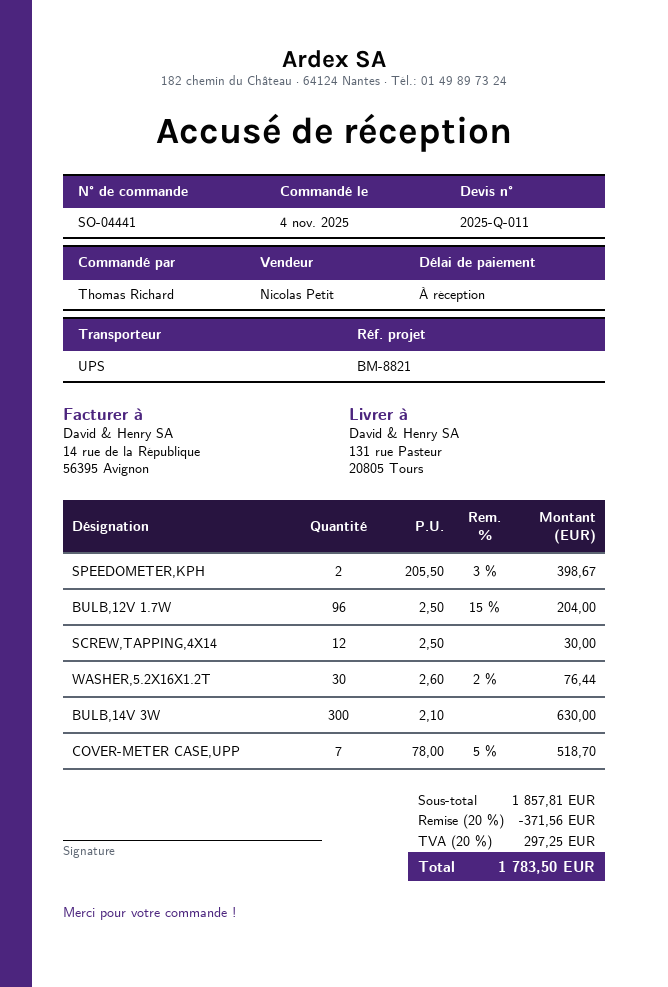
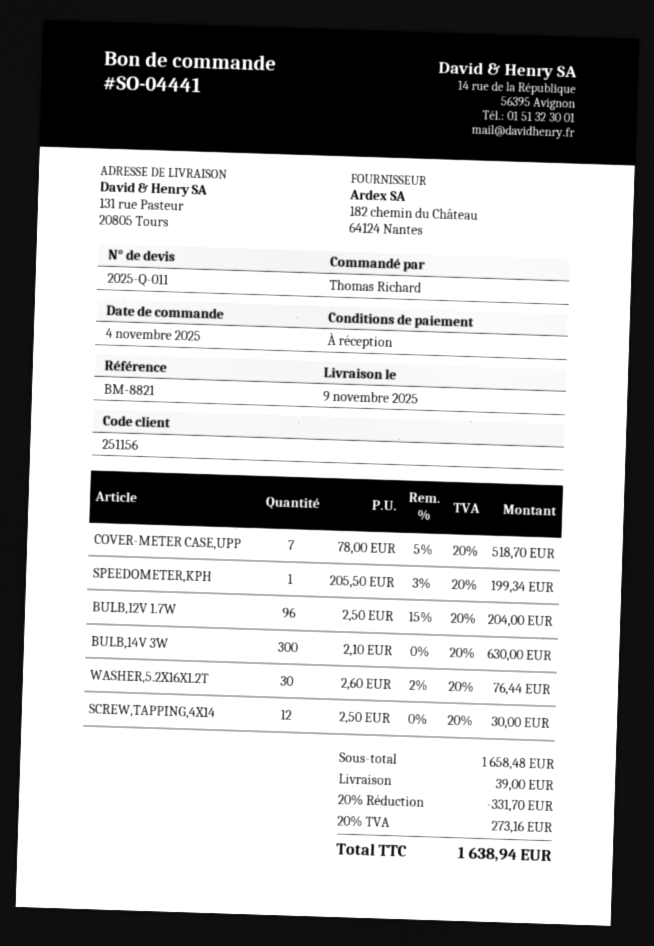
SPEEDOMETER,KPH: 2 x 205.50 - 3% = 398.67 -> 1 x 205.50 - 3% = 199.34
subtotal: 1857.81 -> 1658.48
discount: 20% = 371.56 -> 20% = 331.70
shipping: none -> 39.00
tax: 20% = 297.25 -> 20% = 273.16
total: 1783.50 -> 1638.94

